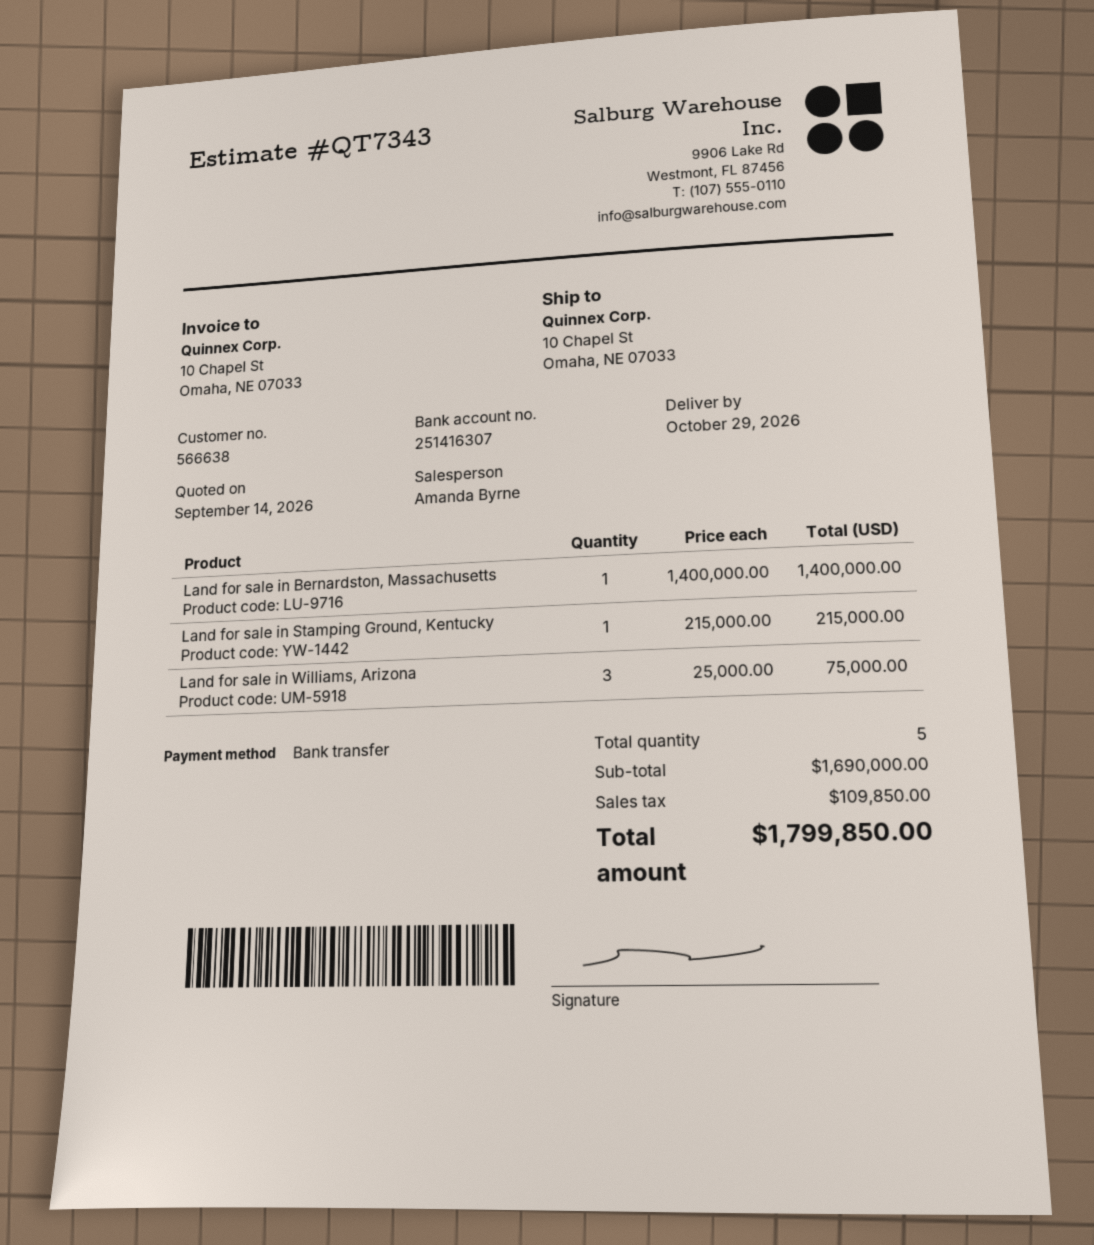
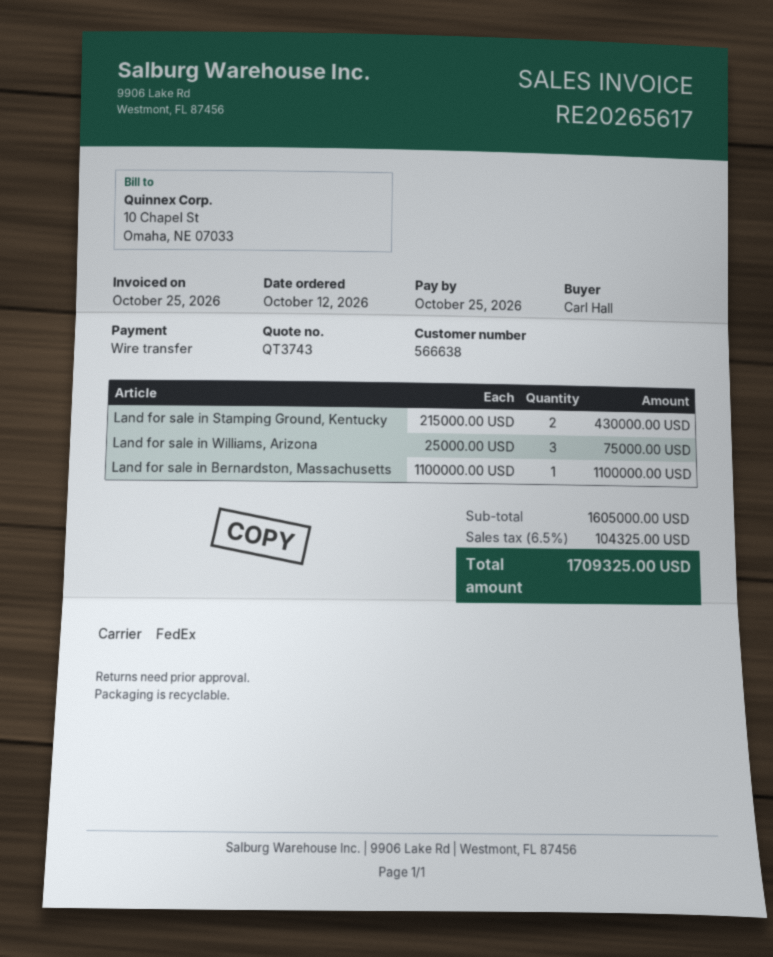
quote number: QT7343 -> QT3743
Land for sale in Bernardston, Massachusetts: 1 x 1400000.00 = 1400000.00 -> 1 x 1100000.00 = 1100000.00
Land for sale in Stamping Ground, Kentucky: 1 x 215000.00 = 215000.00 -> 2 x 215000.00 = 430000.00
subtotal: 1690000.00 -> 1605000.00
tax: 109850.00 -> 104325.00
total: 1799850.00 -> 1709325.00

